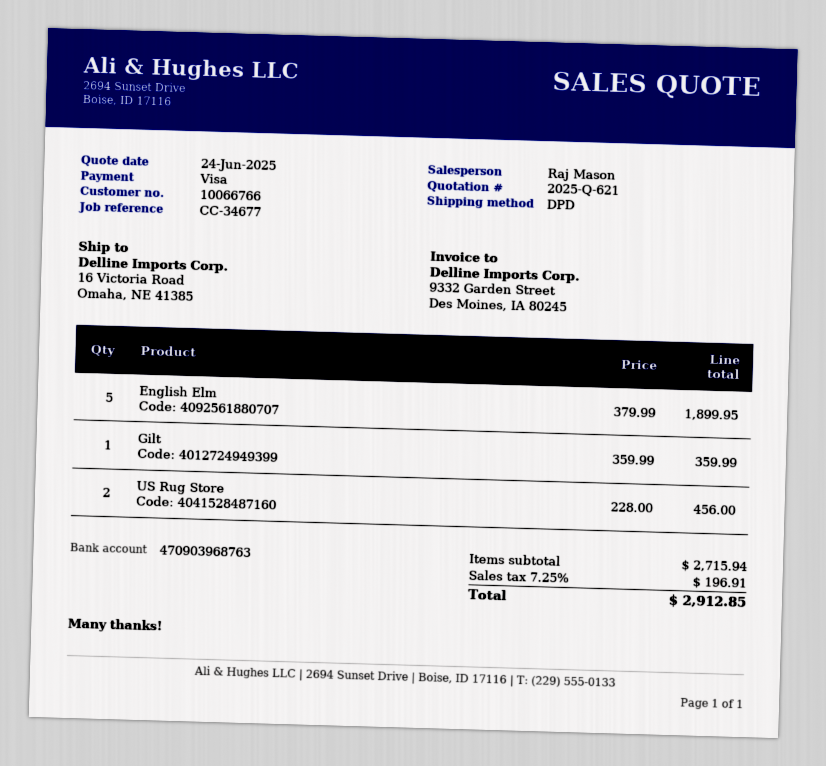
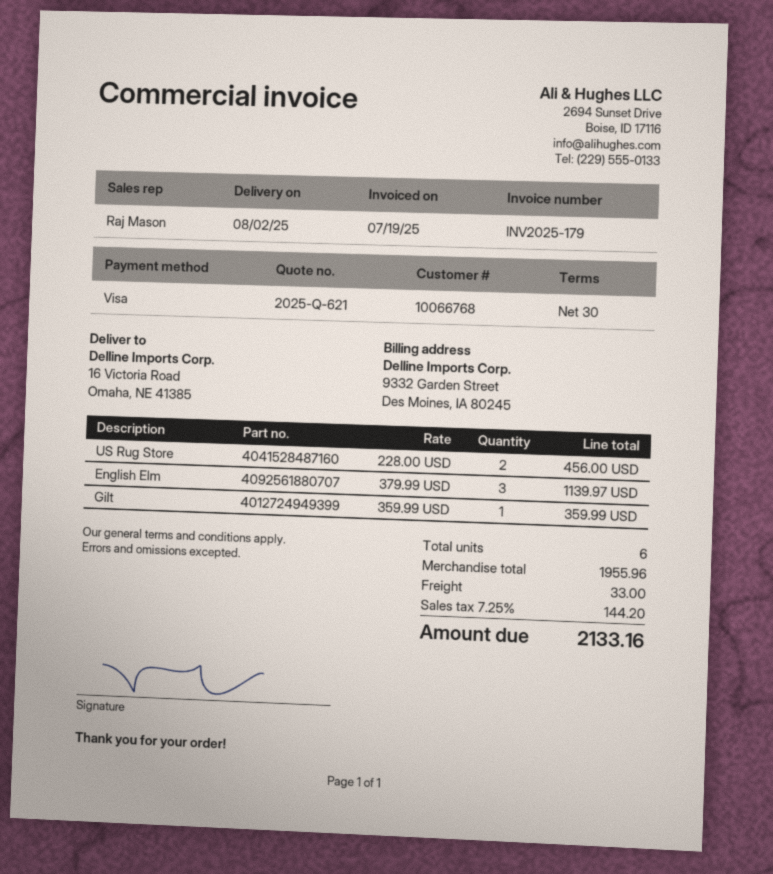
customer number: 10066766 -> 10066768
English Elm: 5 x 379.99 = 1899.95 -> 3 x 379.99 = 1139.97
subtotal: 2715.94 -> 1955.96
shipping: none -> 33.00
tax: 7.25% = 196.91 -> 7.25% = 144.20
total: 2912.85 -> 2133.16

